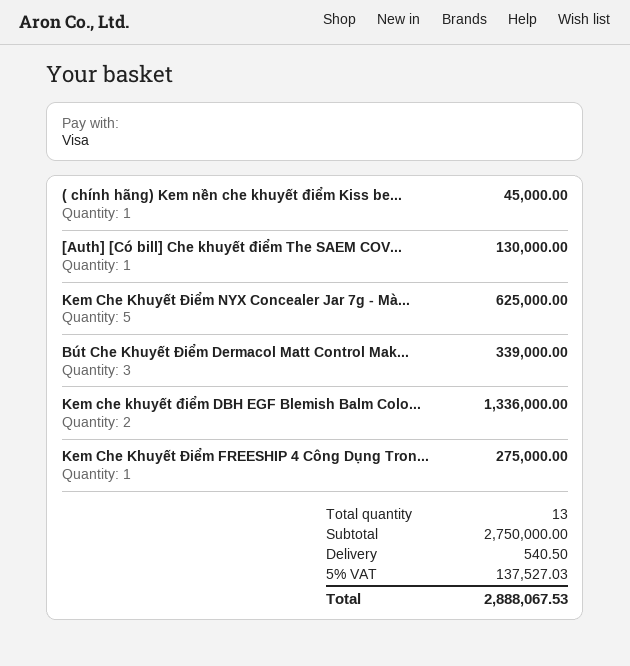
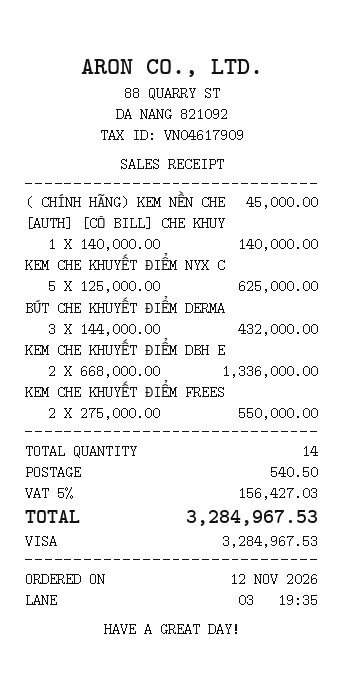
[Auth] [Có bill] Che khuyết điểm The SAEM COV...: 1 for 130000.00 -> 1 for 140000.00
Bút Che Khuyết Điểm Dermacol Matt Control Mak...: 3 for 339000.00 -> 3 for 432000.00
Kem Che Khuyết Điểm FREESHIP 4 Công Dụng Tron...: 1 for 275000.00 -> 2 for 550000.00
total quantity: 13 -> 14
tax: 5% = 137527.03 -> 5% = 156427.03
total: 2888067.53 -> 3284967.53

